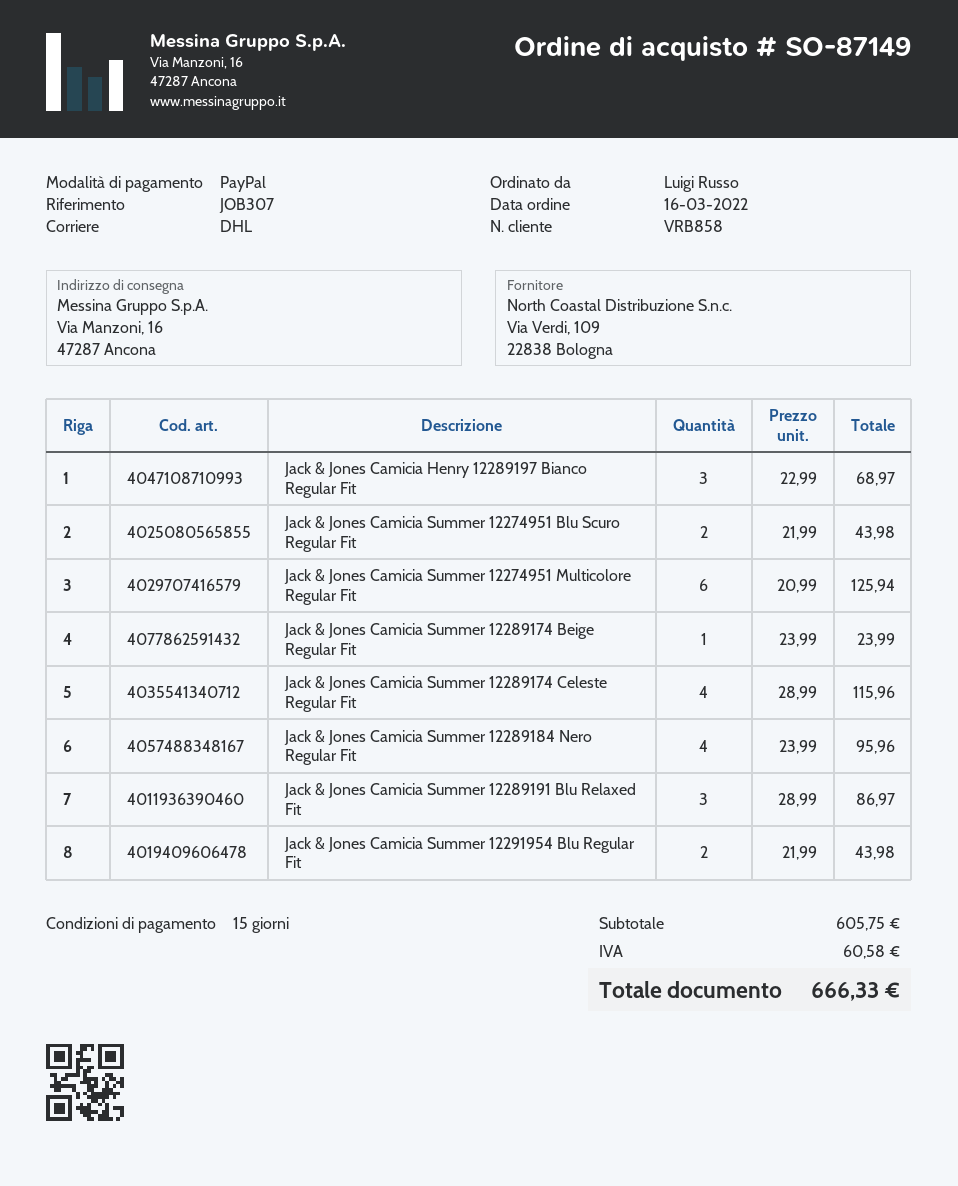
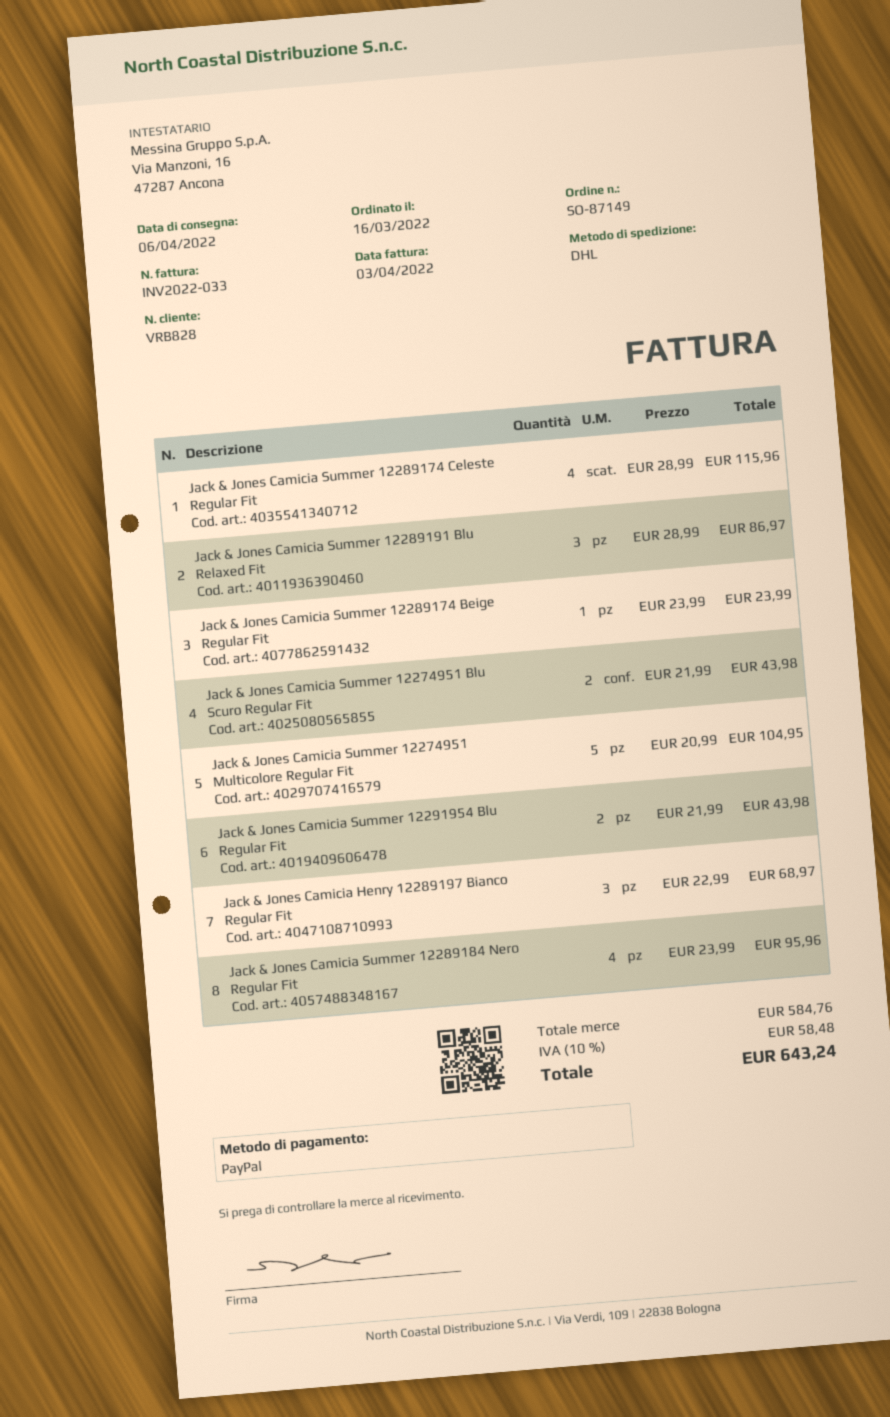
customer number: VRB858 -> VRB828
Jack & Jones Camicia Summer 12274951 Multicolore Regular Fit: 6 x 20.99 = 125.94 -> 5 x 20.99 = 104.95
subtotal: 605.75 -> 584.76
tax: 60.58 -> 58.48
total: 666.33 -> 643.24

